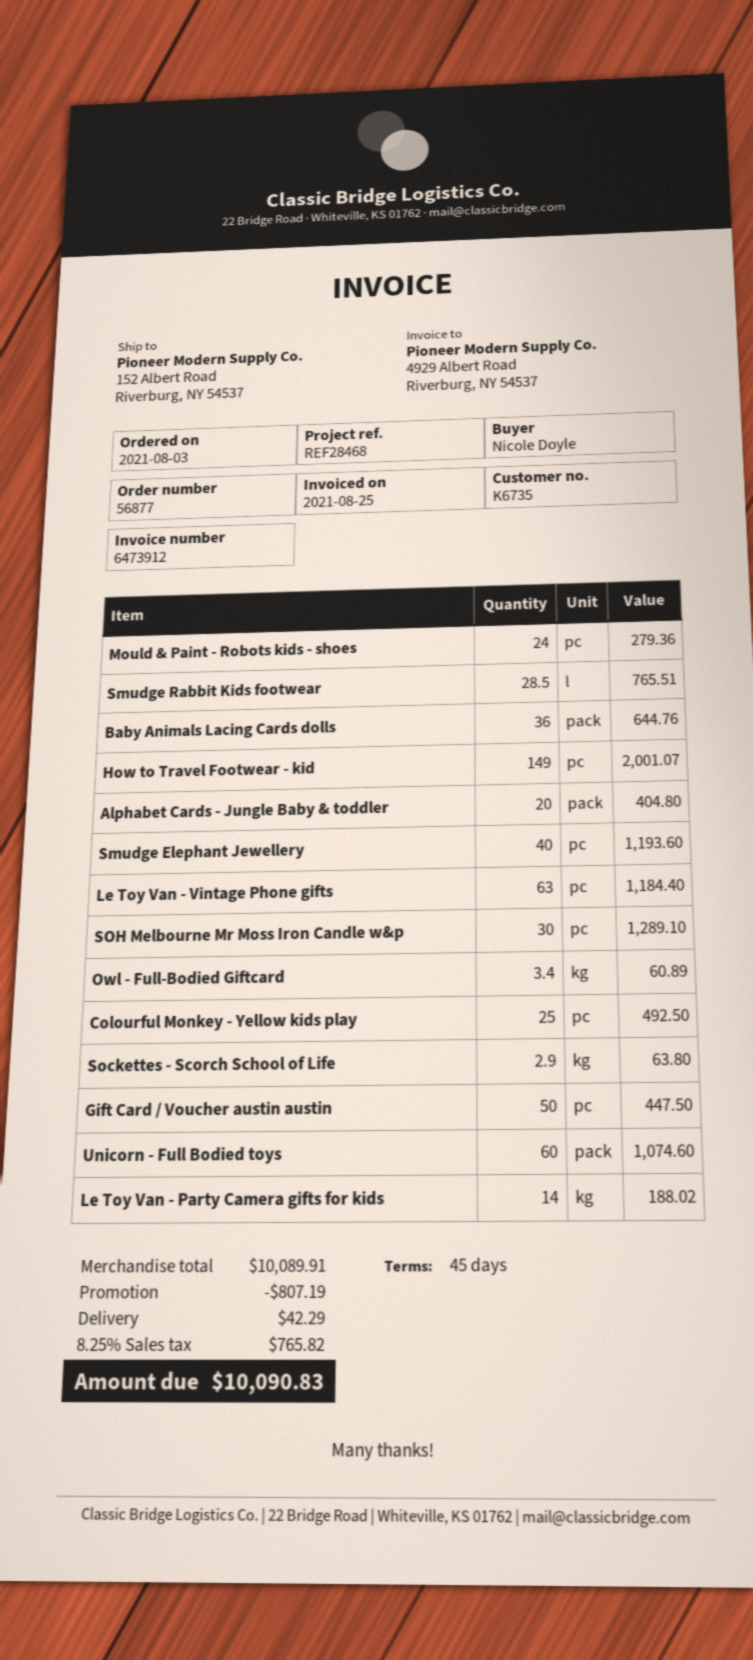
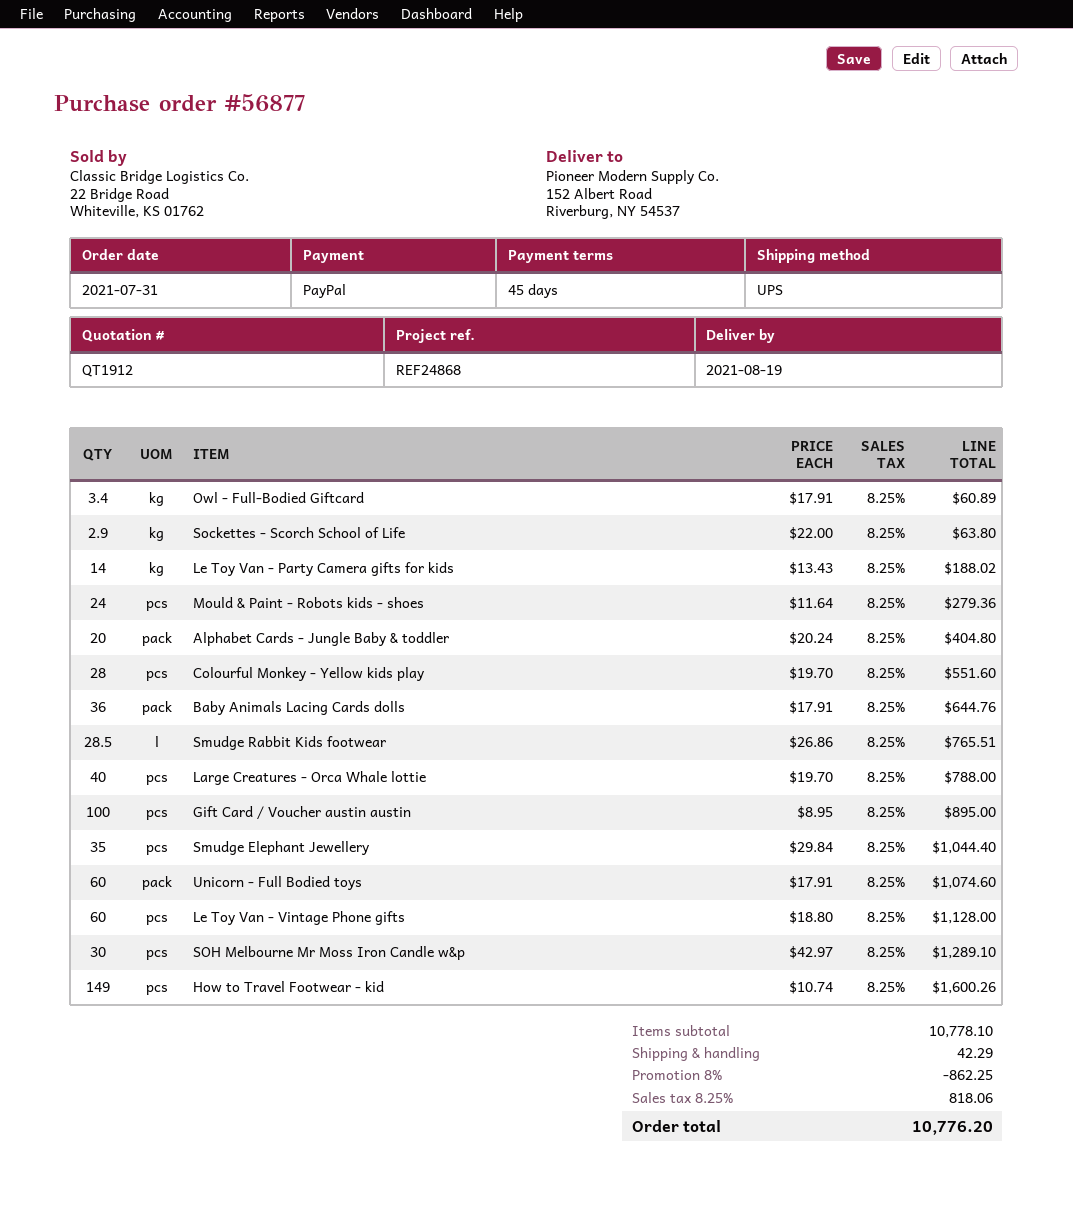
order date: 2021-08-03 -> 2021-07-31
reference: REF28468 -> REF24868
How to Travel Footwear - kid: 149 for 2001.07 -> 149 for 1600.26
Smudge Elephant Jewellery: 40 for 1193.60 -> 35 for 1044.40
Le Toy Van - Vintage Phone gifts: 63 for 1184.40 -> 60 for 1128.00
Colourful Monkey - Yellow kids play: 25 for 492.50 -> 28 for 551.60
Gift Card / Voucher austin austin: 50 for 447.50 -> 100 for 895.00
Large Creatures - Orca Whale lottie: none -> 40 for 788.00
subtotal: 10089.91 -> 10778.10
discount: 807.19 -> 862.25
tax: 8.25% = 765.82 -> 8.25% = 818.06
total: 10090.83 -> 10776.20

